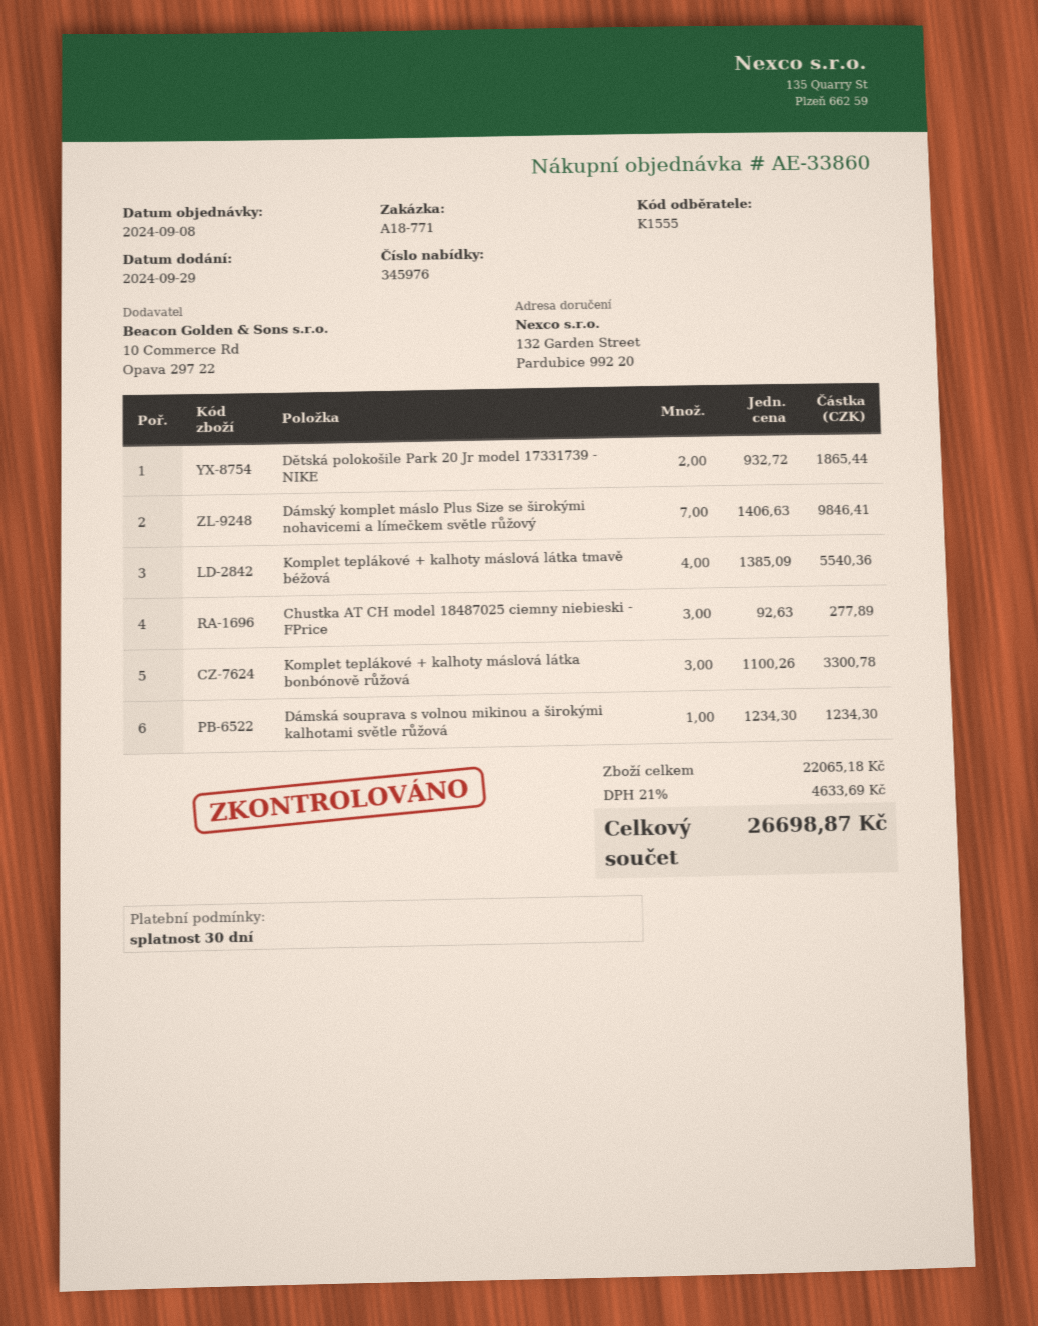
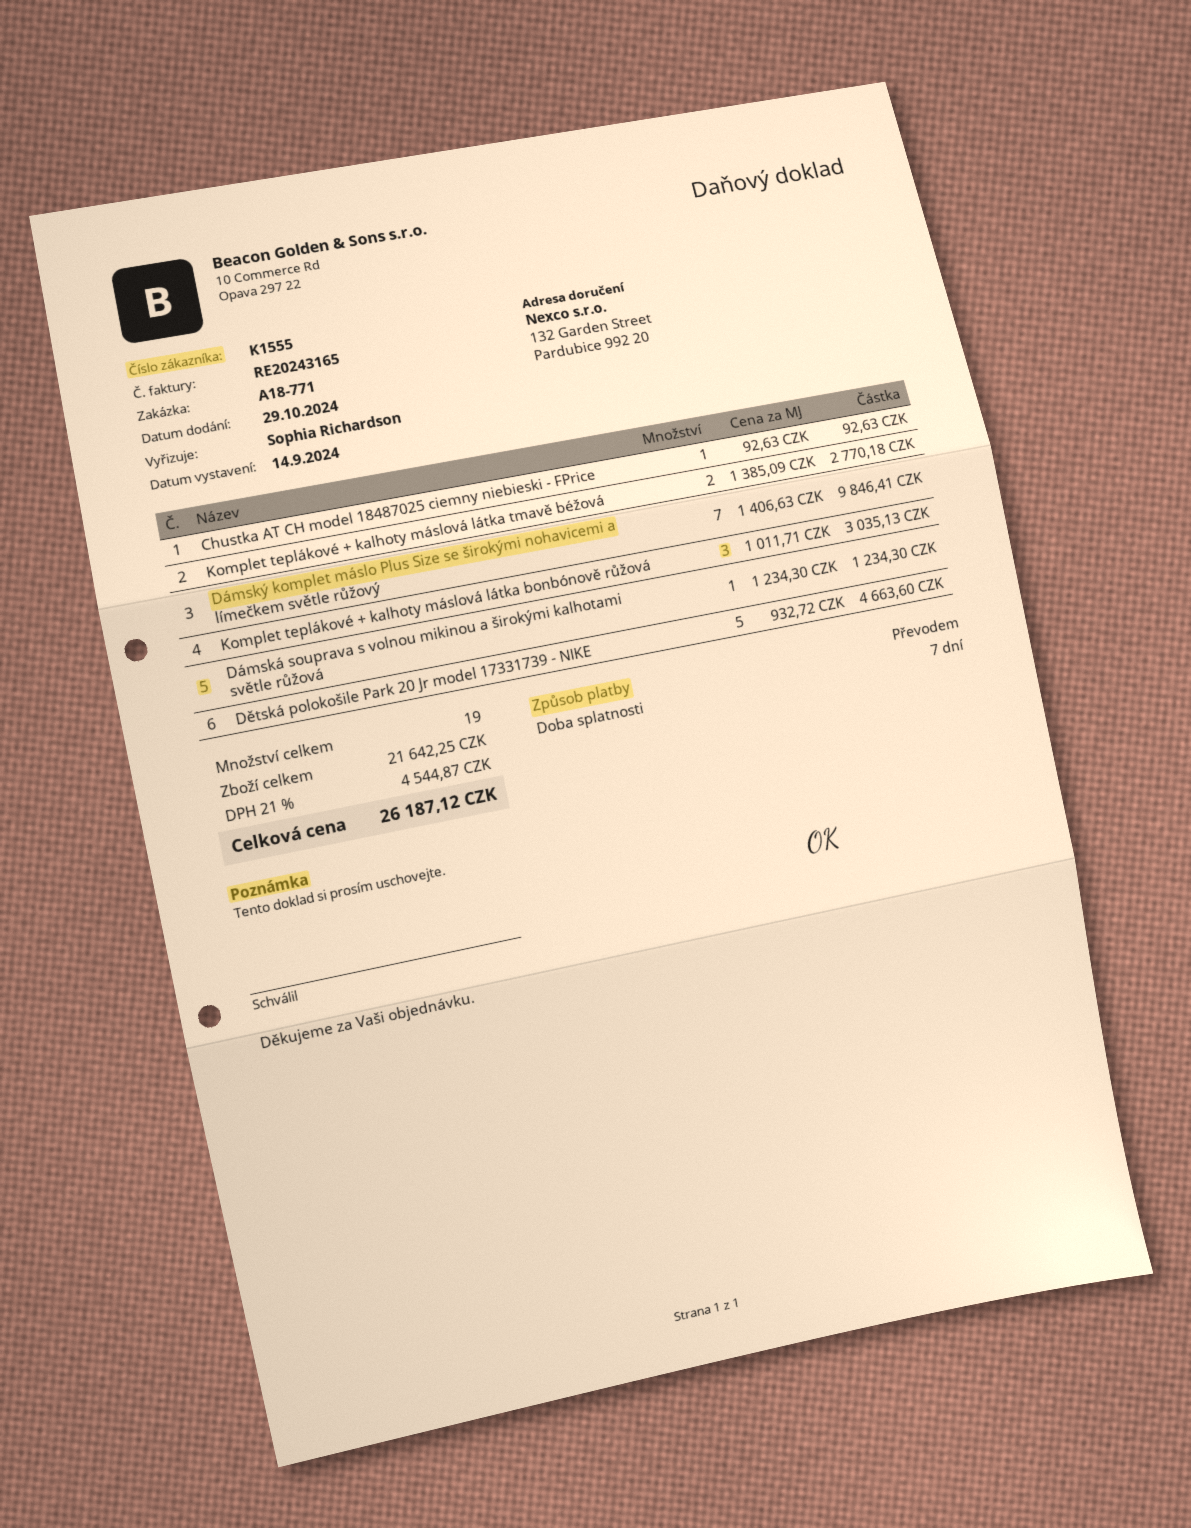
delivery date: 2024-09-29 -> 2024-10-29
payment terms: 30 days -> 7 days
Dětská polokošile Park 20 Jr model 17331739 - NIKE: 2 x 932.72 = 1865.44 -> 5 x 932.72 = 4663.60
Komplet teplákové + kalhoty máslová látka tmavě béžová: 4 x 1385.09 = 5540.36 -> 2 x 1385.09 = 2770.18
Chustka AT CH model 18487025 ciemny niebieski - FPrice: 3 x 92.63 = 277.89 -> 1 x 92.63 = 92.63
Komplet teplákové + kalhoty máslová látka bonbónově růžová: 3 x 1100.26 = 3300.78 -> 3 x 1011.71 = 3035.13
subtotal: 22065.18 -> 21642.25
tax: 21% = 4633.69 -> 21% = 4544.87
total: 26698.87 -> 26187.12

